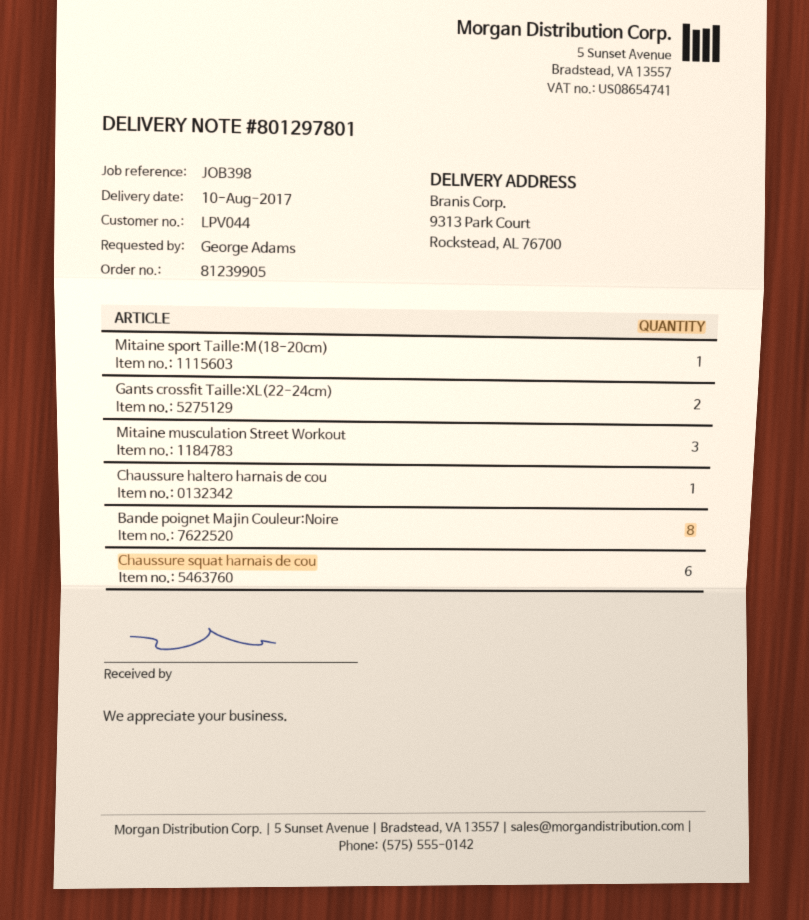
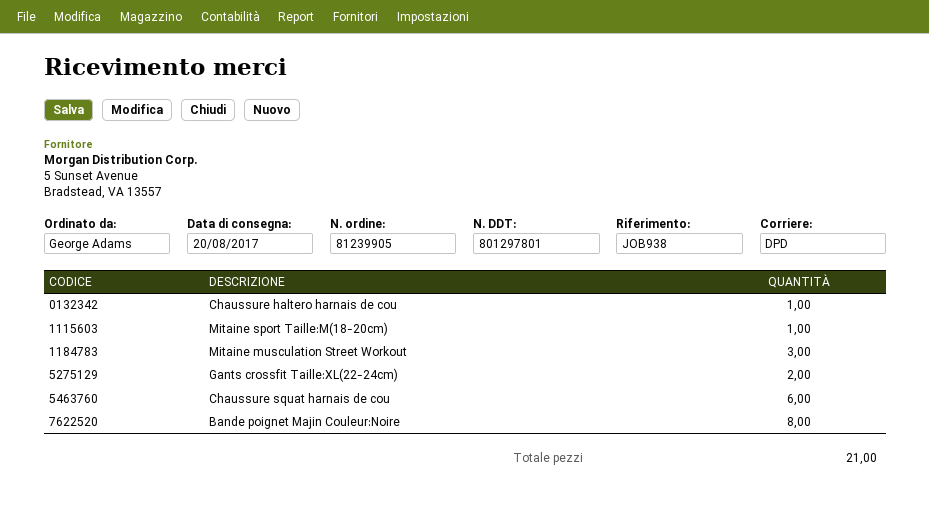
delivery date: 2017-08-10 -> 2017-08-20
reference: JOB398 -> JOB938

